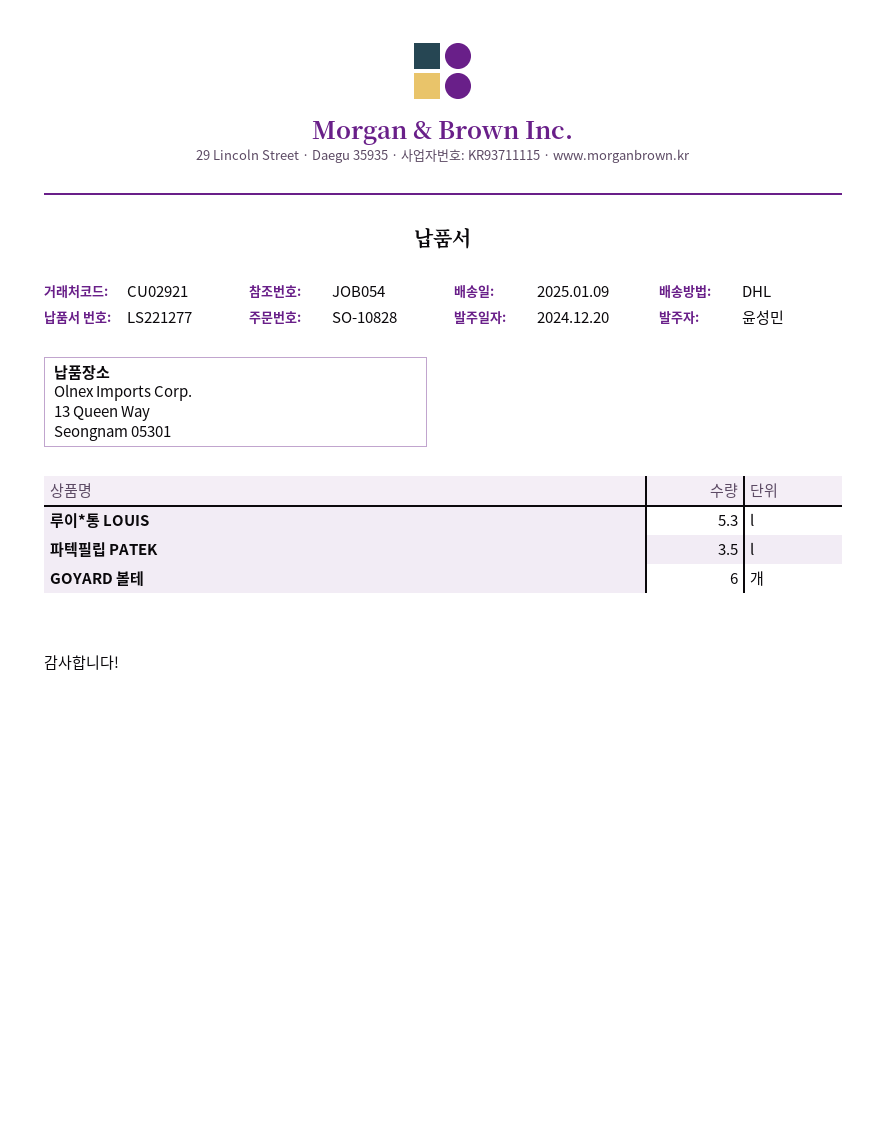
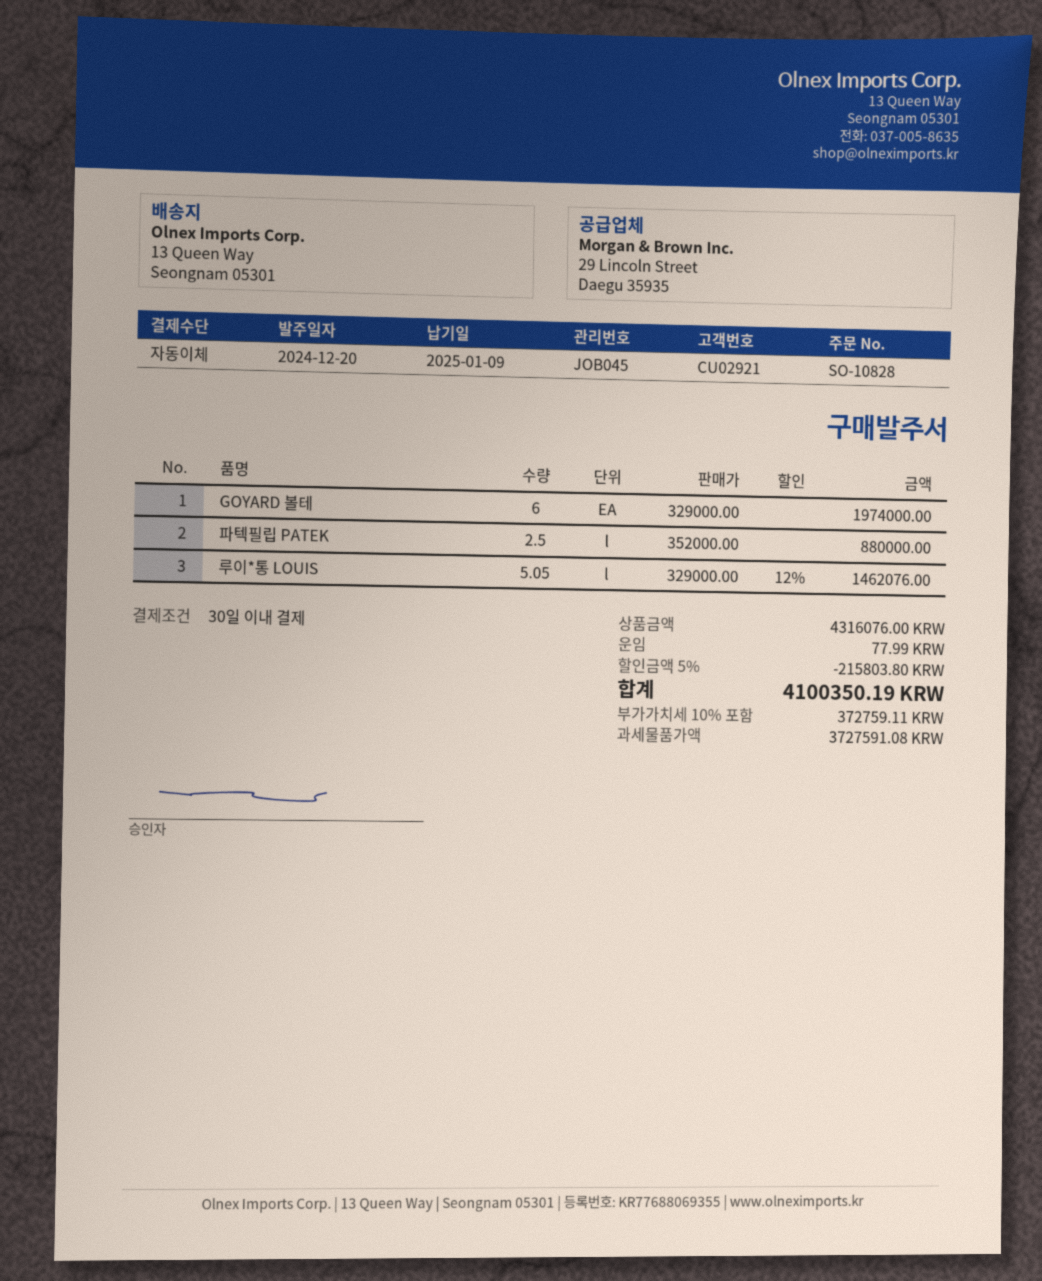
reference: JOB054 -> JOB045
루이*통 LOUIS: 5.3 -> 5.05
파텍필립 PATEK: 3.5 -> 2.5

